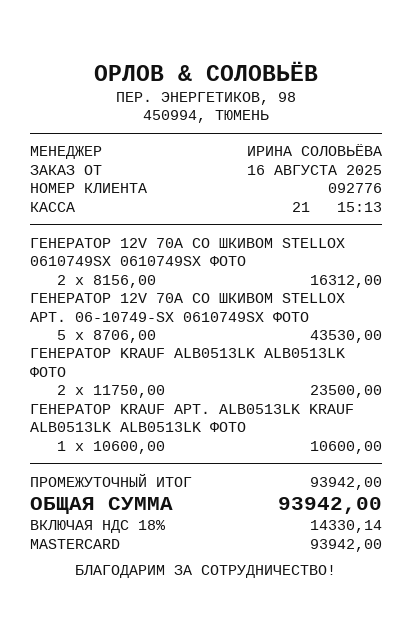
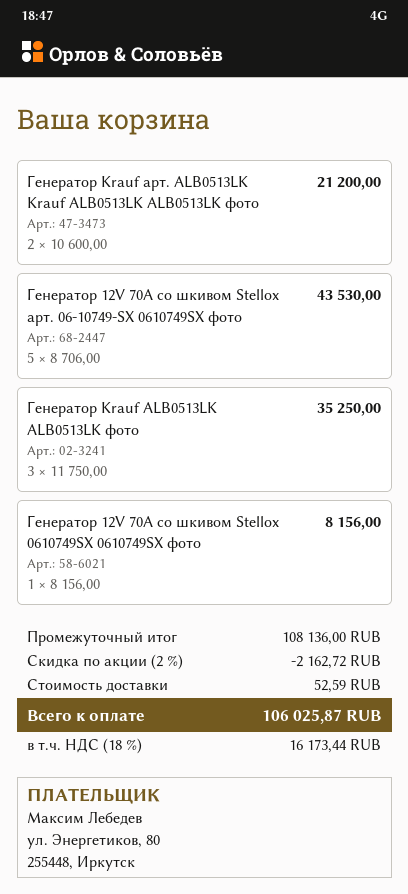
ГЕНЕРАТОР 12V 70A СО ШКИВОМ STELLOX 0610749SX 0610749SX ФОТО: 2 x 8156.00 = 16312.00 -> 1 x 8156.00 = 8156.00
ГЕНЕРАТОР KRAUF ALB0513LK ALB0513LK ФОТО: 2 x 11750.00 = 23500.00 -> 3 x 11750.00 = 35250.00
ГЕНЕРАТОР KRAUF АРТ. ALB0513LK KRAUF ALB0513LK ALB0513LK ФОТО: 1 x 10600.00 = 10600.00 -> 2 x 10600.00 = 21200.00
subtotal: 93942.00 -> 108136.00
discount: none -> 2% = 2162.72
shipping: none -> 52.59
tax: 18% = 14330.14 -> 18% = 16173.44
total: 93942.00 -> 106025.87

